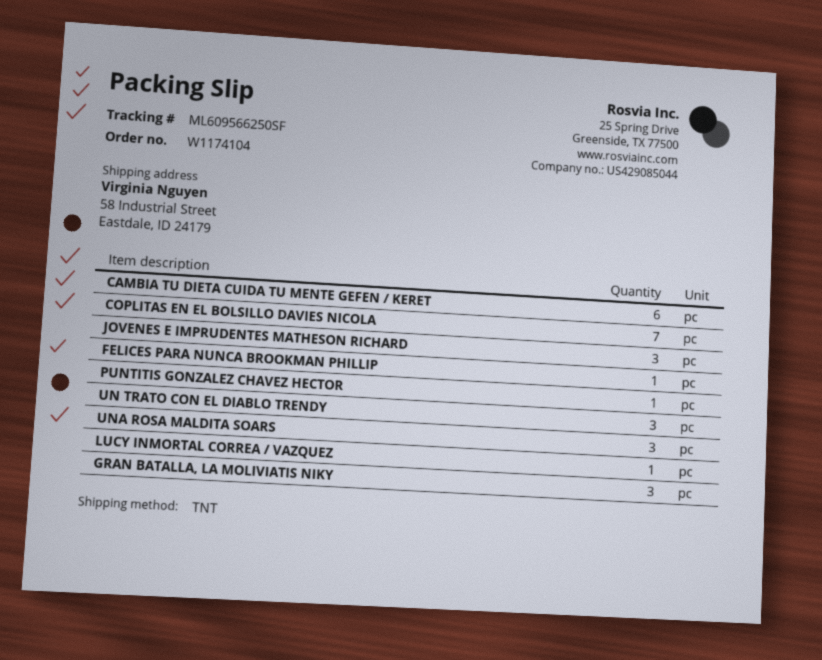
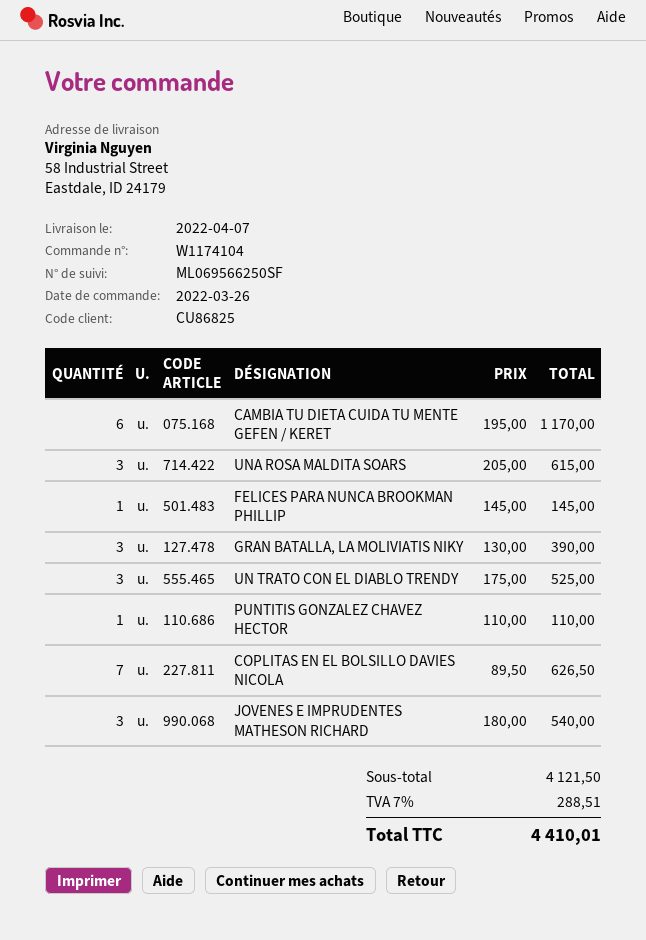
tracking number: ML609566250SF -> ML069566250SF
LUCY INMORTAL CORREA / VAZQUEZ: 1 -> none

